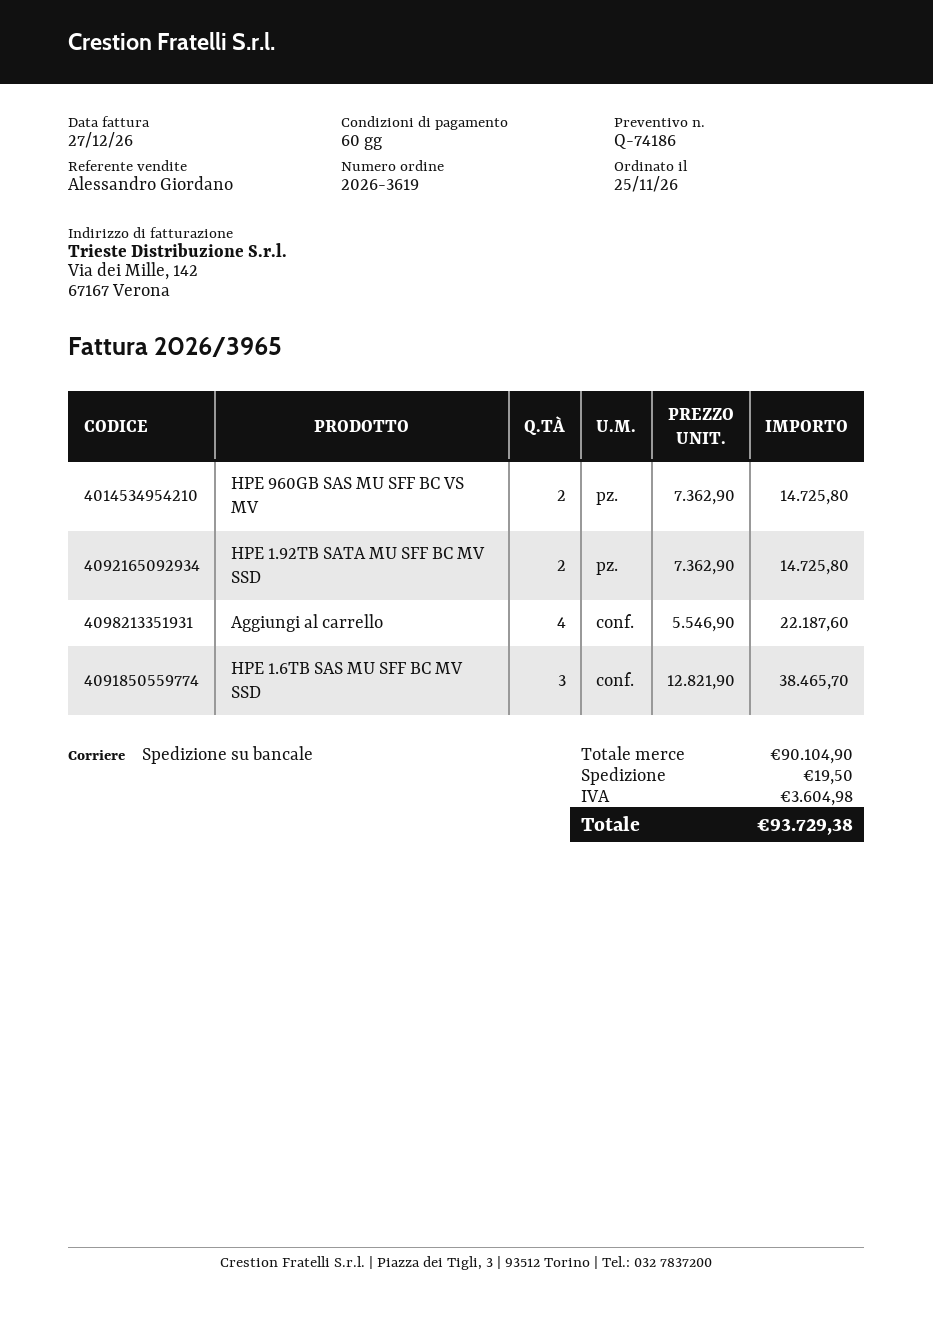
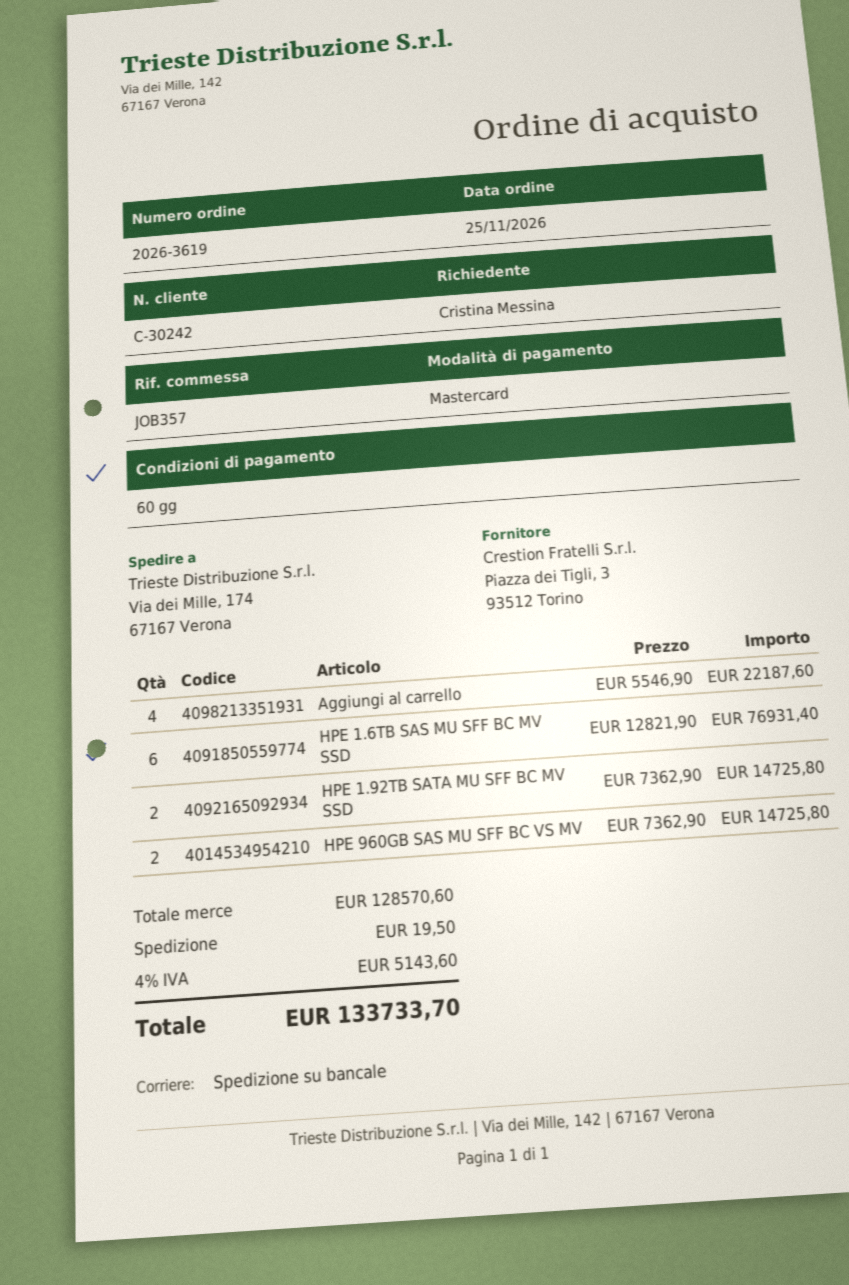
HPE 1.6TB SAS MU SFF BC MV SSD: 3 x 12821.90 = 38465.70 -> 6 x 12821.90 = 76931.40
subtotal: 90104.90 -> 128570.60
tax: 3604.98 -> 5143.60
total: 93729.38 -> 133733.70

